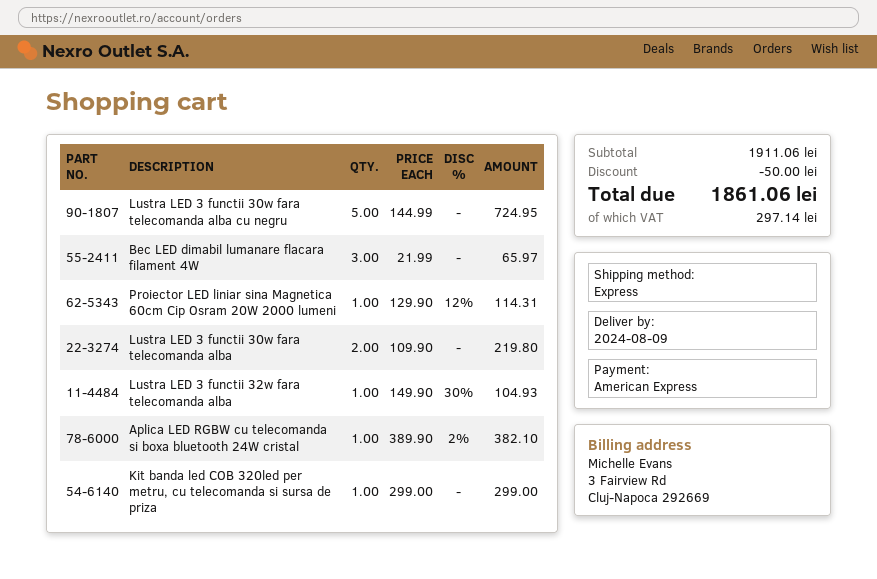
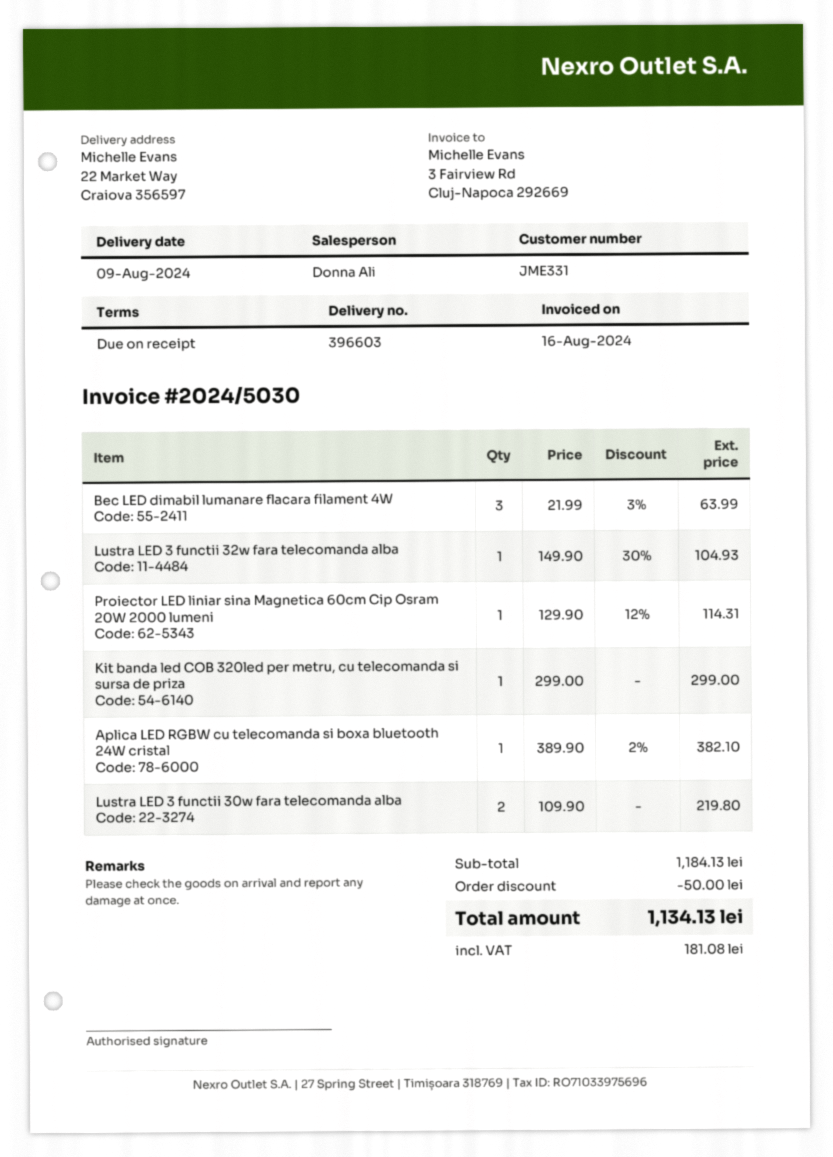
Lustra LED 3 functii 30w fara telecomanda alba cu negru: 5 x 144.99 = 724.95 -> none
Bec LED dimabil lumanare flacara filament 4W: 3 x 21.99 = 65.97 -> 3 x 21.99 - 3% = 63.99
subtotal: 1911.06 -> 1184.13
tax: 297.14 -> 181.08
total: 1861.06 -> 1134.13

